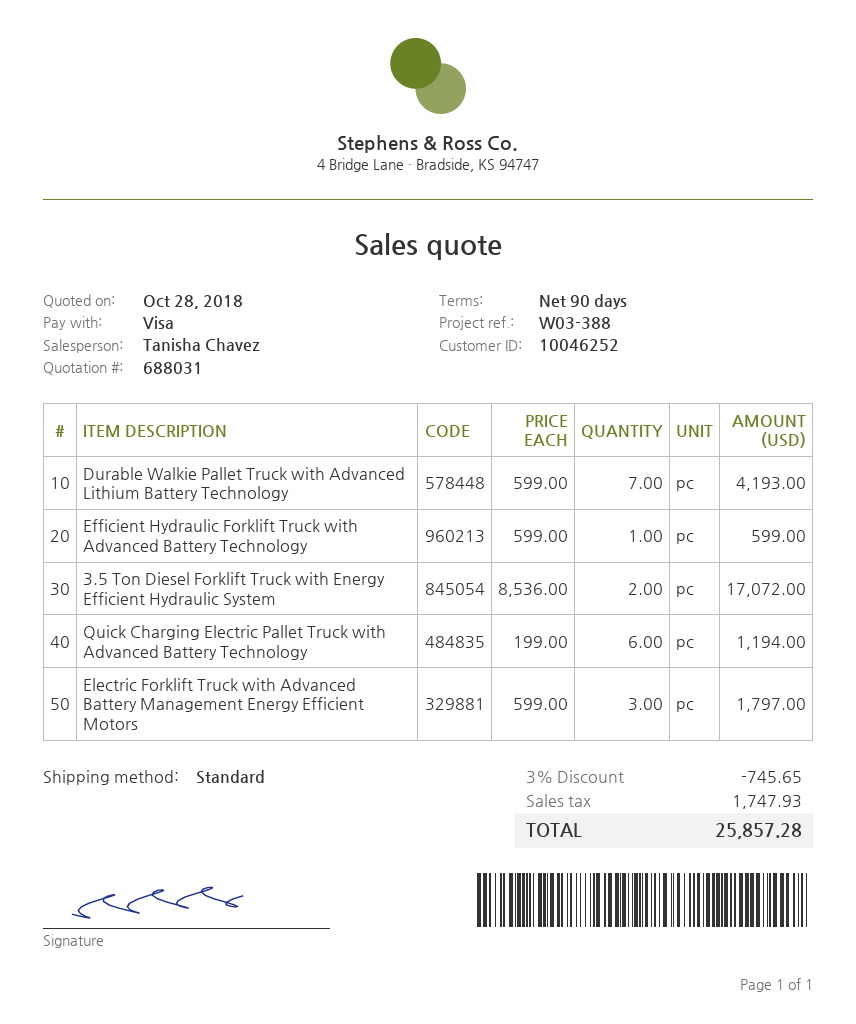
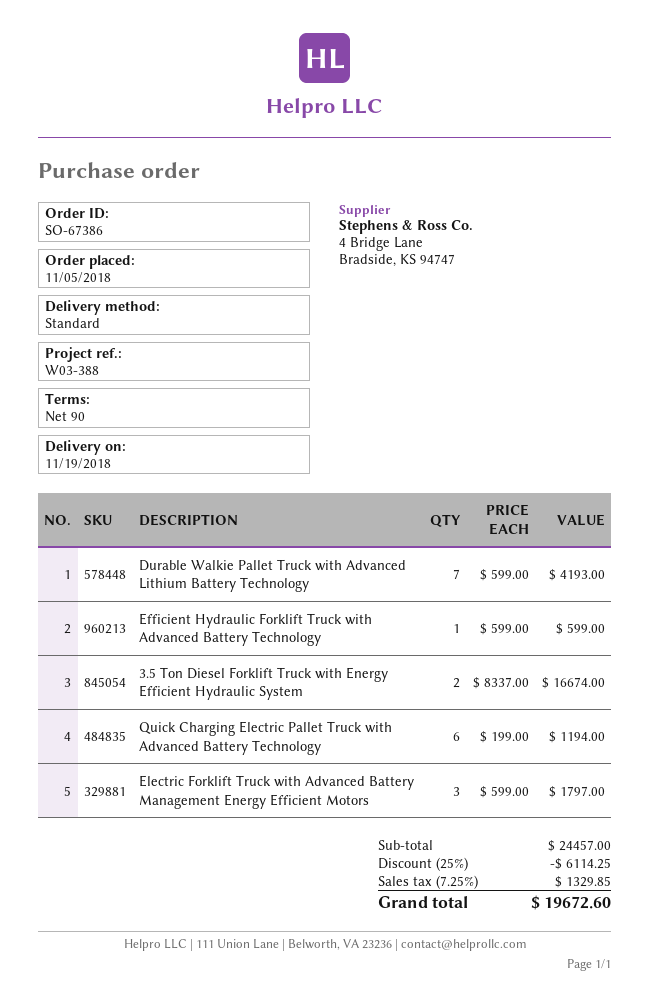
3.5 Ton Diesel Forklift Truck with Energy Efficient Hydraulic System: 2 x 8536.00 = 17072.00 -> 2 x 8337.00 = 16674.00
discount: 3% = 745.65 -> 25% = 6114.25
tax: 1747.93 -> 1329.85
total: 25857.28 -> 19672.60

